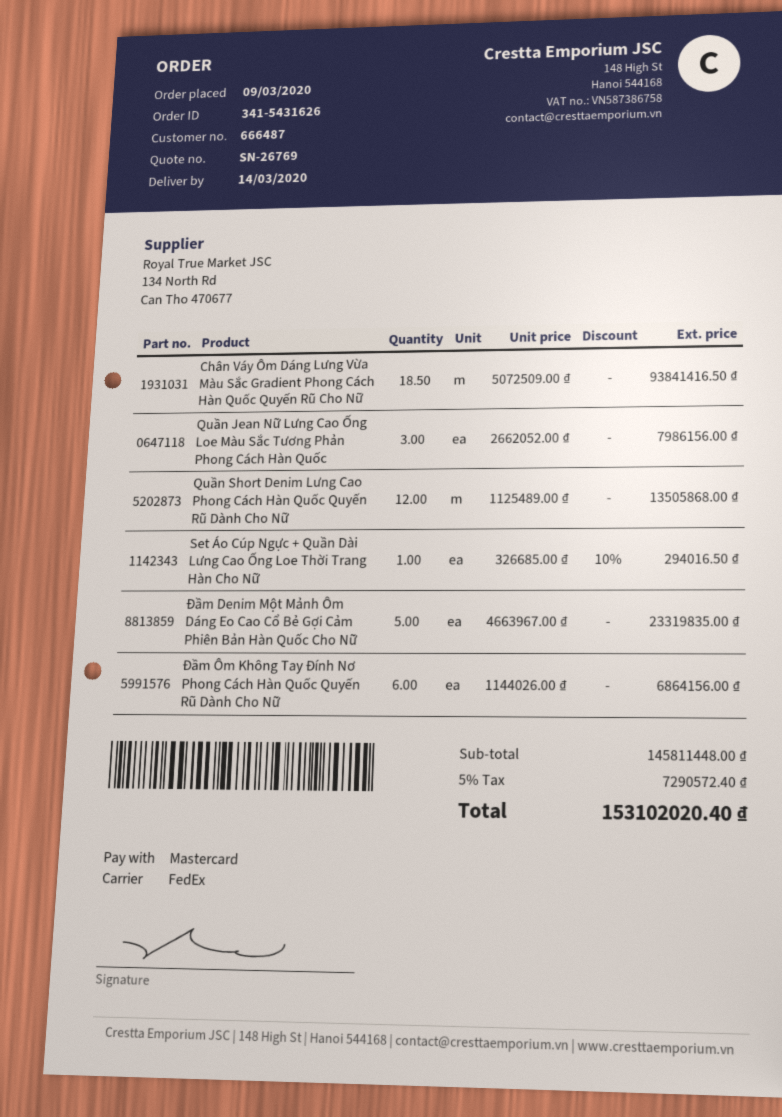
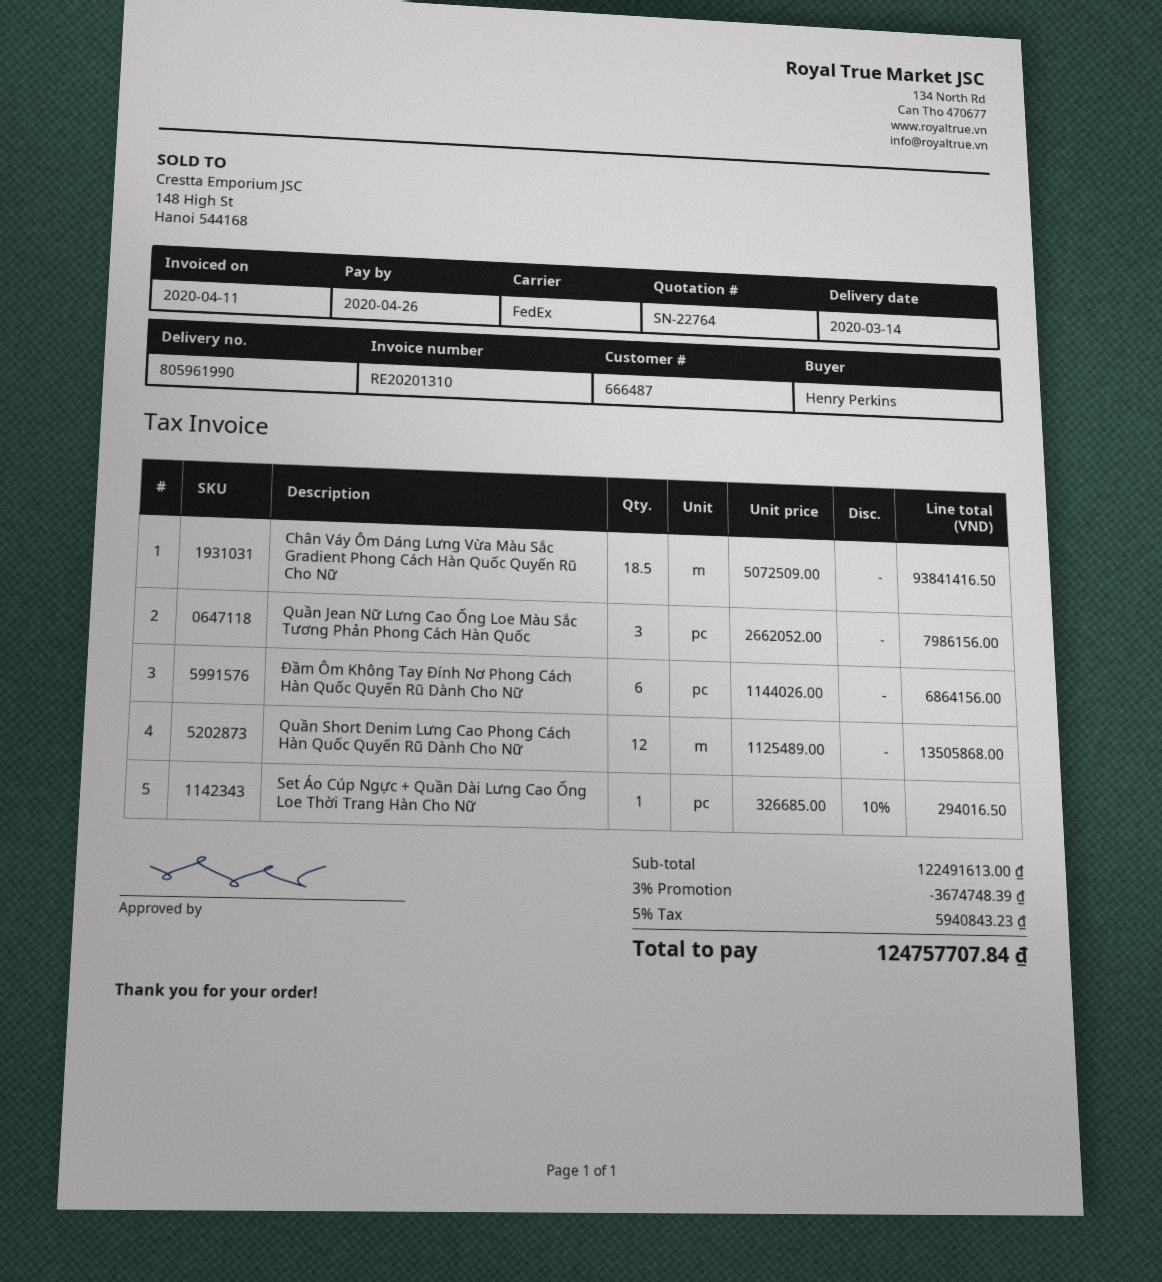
quote number: SN-26769 -> SN-22764
Đầm Denim Một Mảnh Ôm Dáng Eo Cao Cổ Bẻ Gợi Cảm Phiên Bản Hàn Quốc Cho Nữ: 5 x 4663967.00 = 23319835.00 -> none
subtotal: 145811448.00 -> 122491613.00
discount: none -> 3% = 3674748.39
tax: 5% = 7290572.40 -> 5% = 5940843.23
total: 153102020.40 -> 124757707.84

